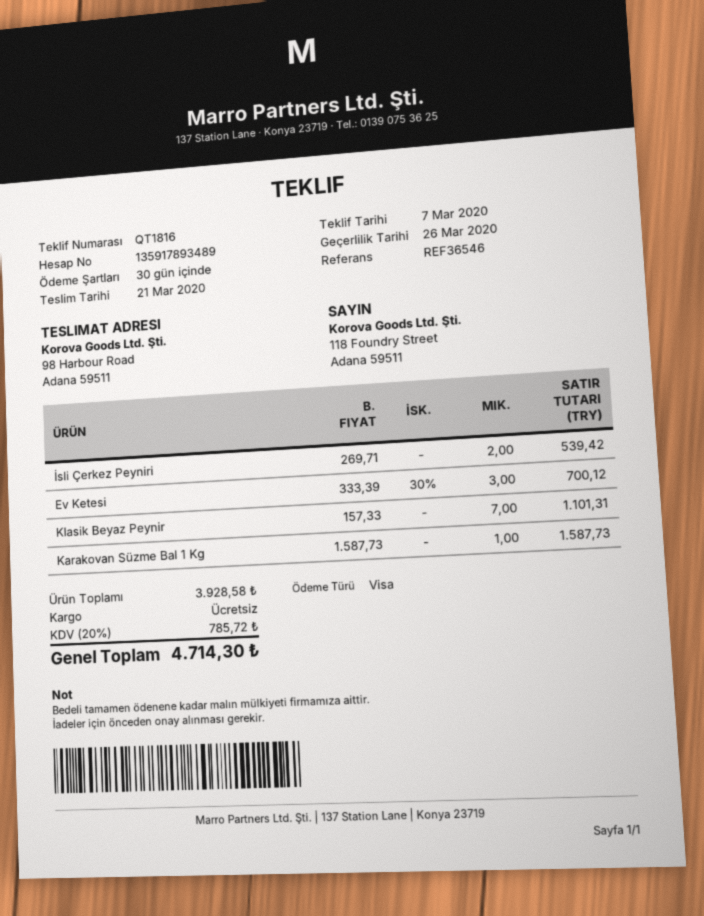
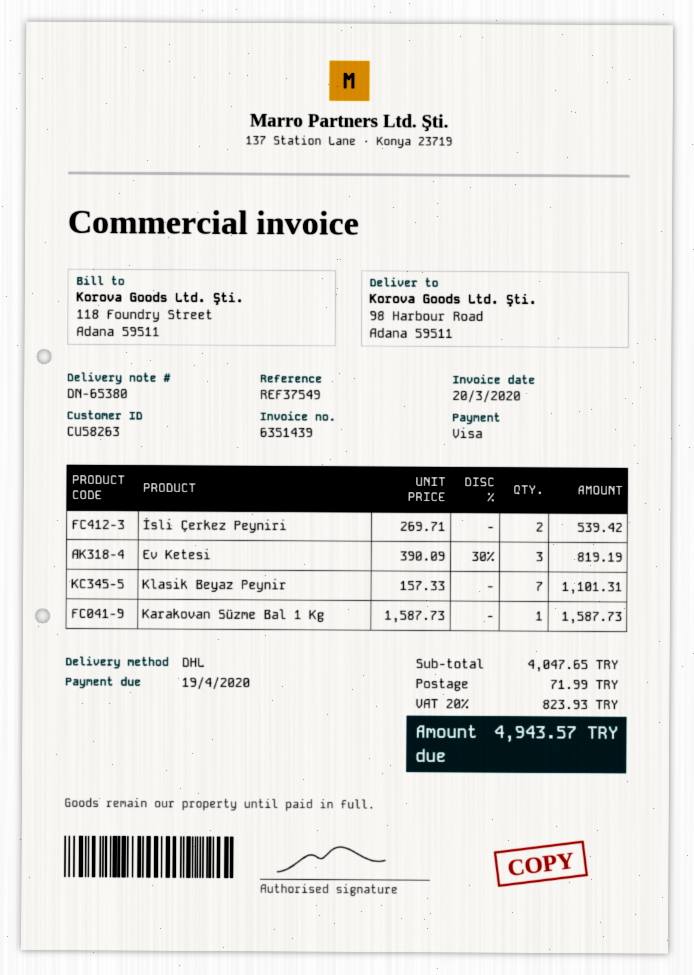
reference: REF36546 -> REF37549
Ev Ketesi: 3 x 333.39 - 30% = 700.12 -> 3 x 390.09 - 30% = 819.19
subtotal: 3928.58 -> 4047.65
shipping: 0.00 -> 71.99
tax: 20% = 785.72 -> 20% = 823.93
total: 4714.30 -> 4943.57

